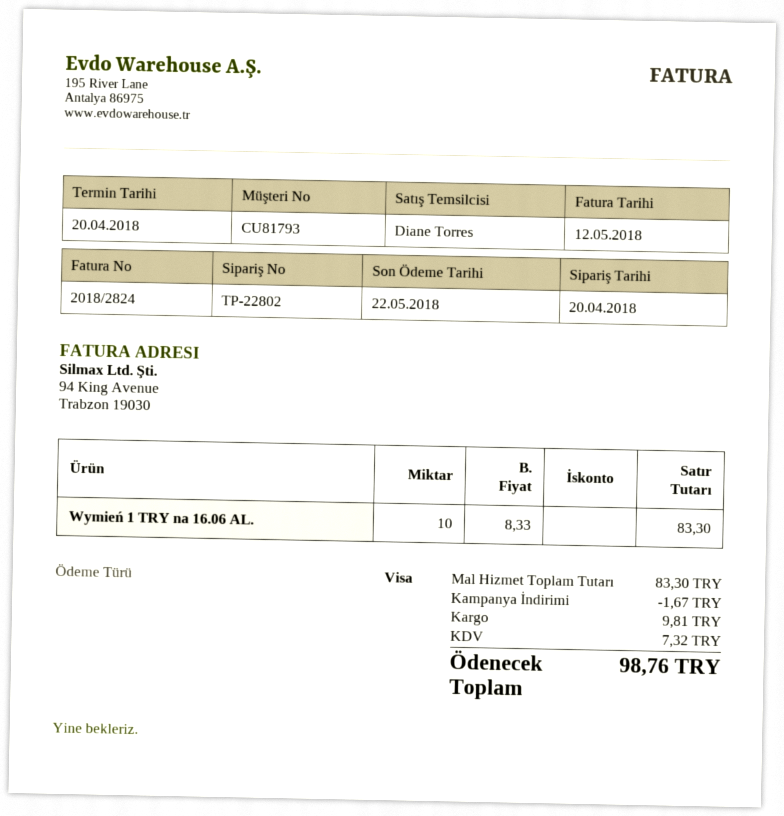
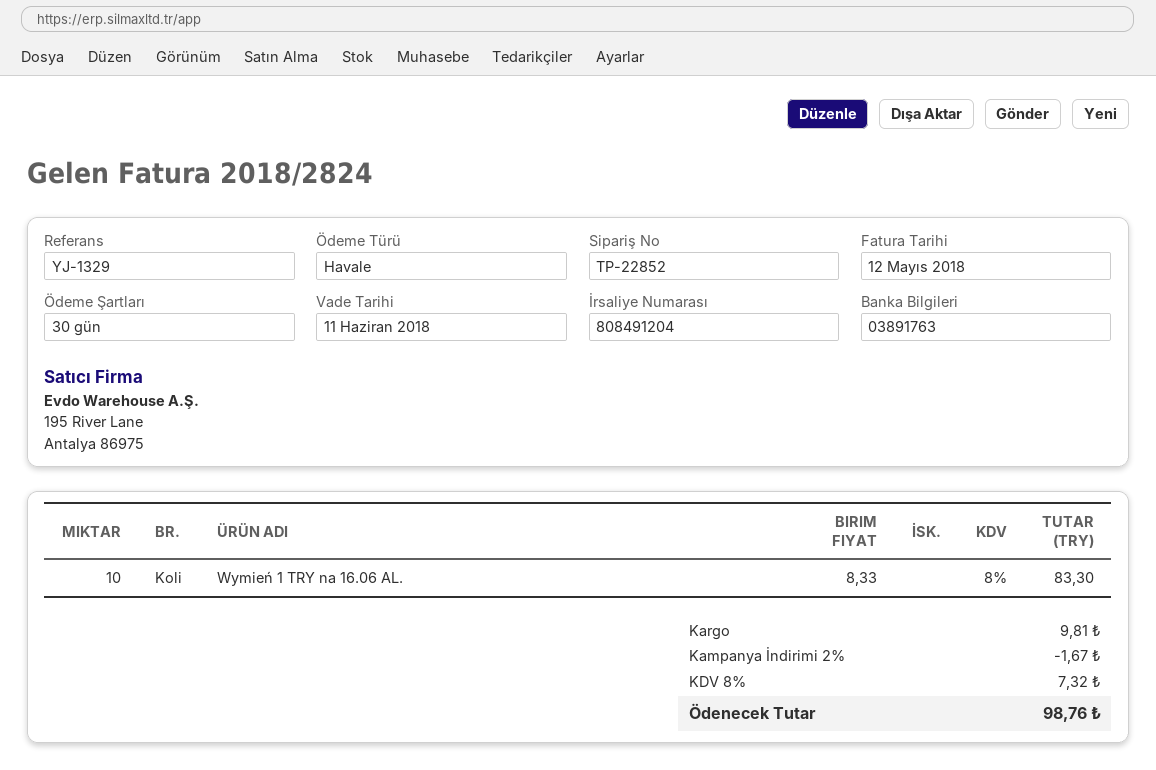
order number: TP-22802 -> TP-22852
due date: 2018-05-22 -> 2018-06-11
payment method: Visa -> bank transfer

